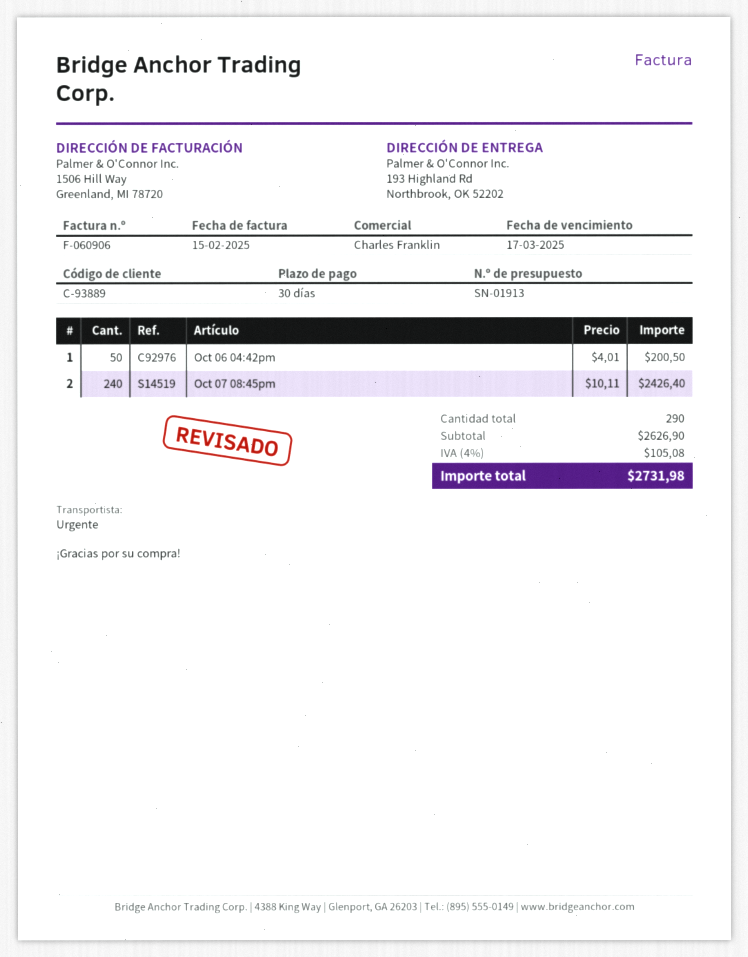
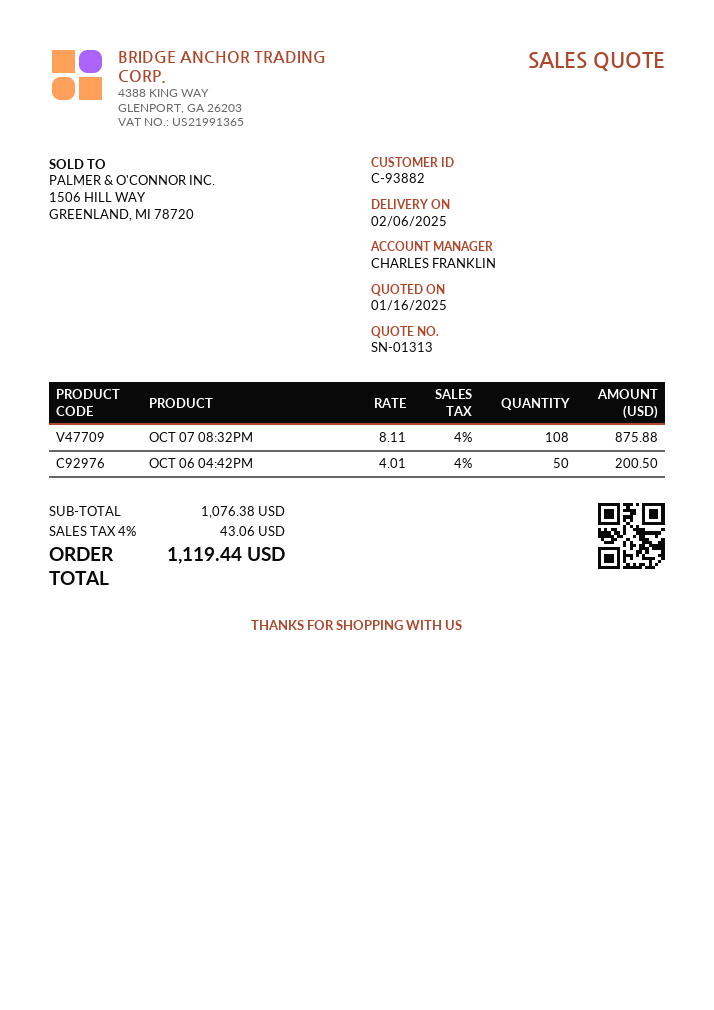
quote number: SN-01913 -> SN-01313
customer number: C-93889 -> C-93882
Oct 07 08:45pm: 240 x 10.11 = 2426.40 -> none
OCT 07 08:32PM: none -> 108 x 8.11 = 875.88
subtotal: 2626.90 -> 1076.38
tax: 4% = 105.08 -> 4% = 43.06
total: 2731.98 -> 1119.44

